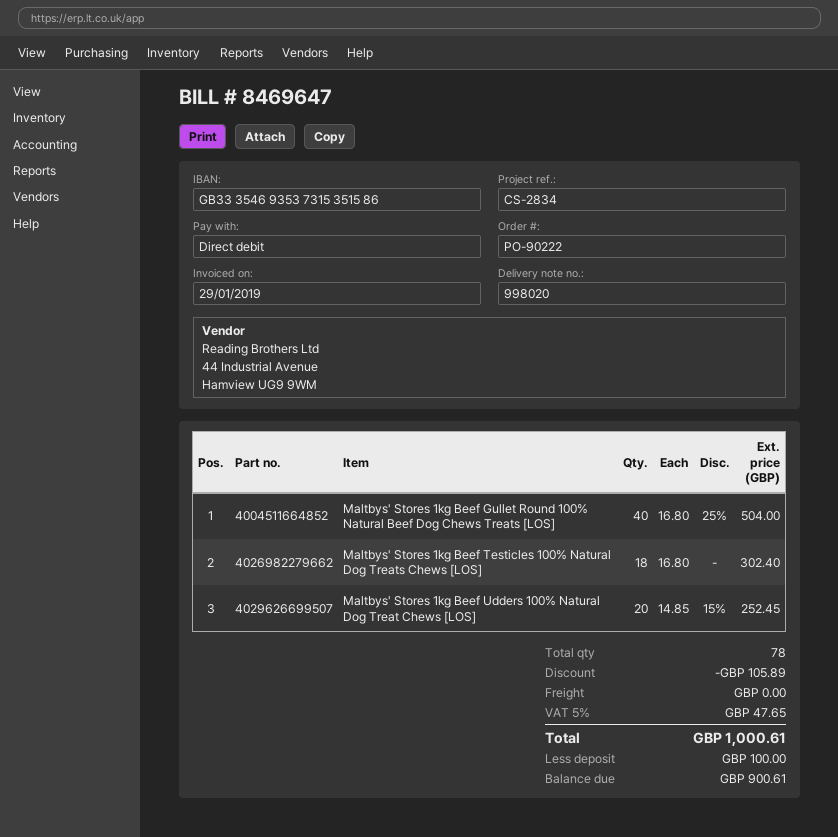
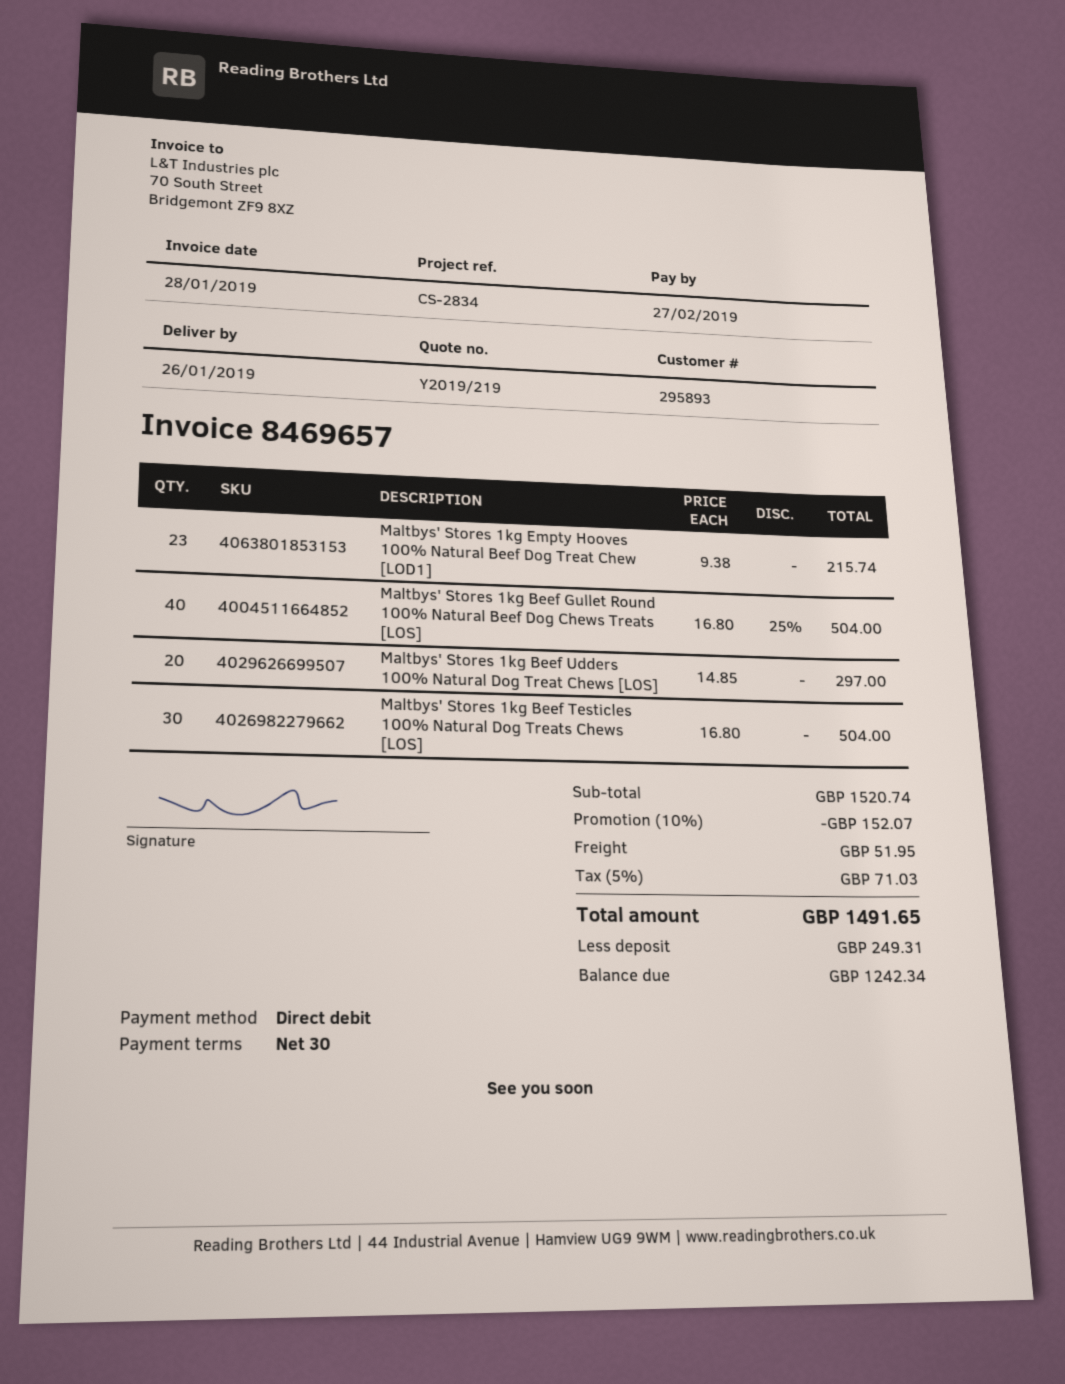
invoice number: 8469647 -> 8469657
invoice date: 2019-01-29 -> 2019-01-28
Maltbys' Stores 1kg Beef Testicles 100% Natural Dog Treats Chews [LOS]: 18 x 16.80 = 302.40 -> 30 x 16.80 = 504.00
Maltbys' Stores 1kg Beef Udders 100% Natural Dog Treat Chews [LOS]: 20 x 14.85 - 15% = 252.45 -> 20 x 14.85 = 297.00
Maltbys' Stores 1kg Empty Hooves 100% Natural Beef Dog Treat Chew [LOD1]: none -> 23 x 9.38 = 215.74
discount: 105.89 -> 152.07
shipping: 0.00 -> 51.95
tax: 5% = 47.65 -> 5% = 71.03
total: 1000.61 -> 1491.65
deposit: 100.00 -> 249.31
balance: 900.61 -> 1242.34

